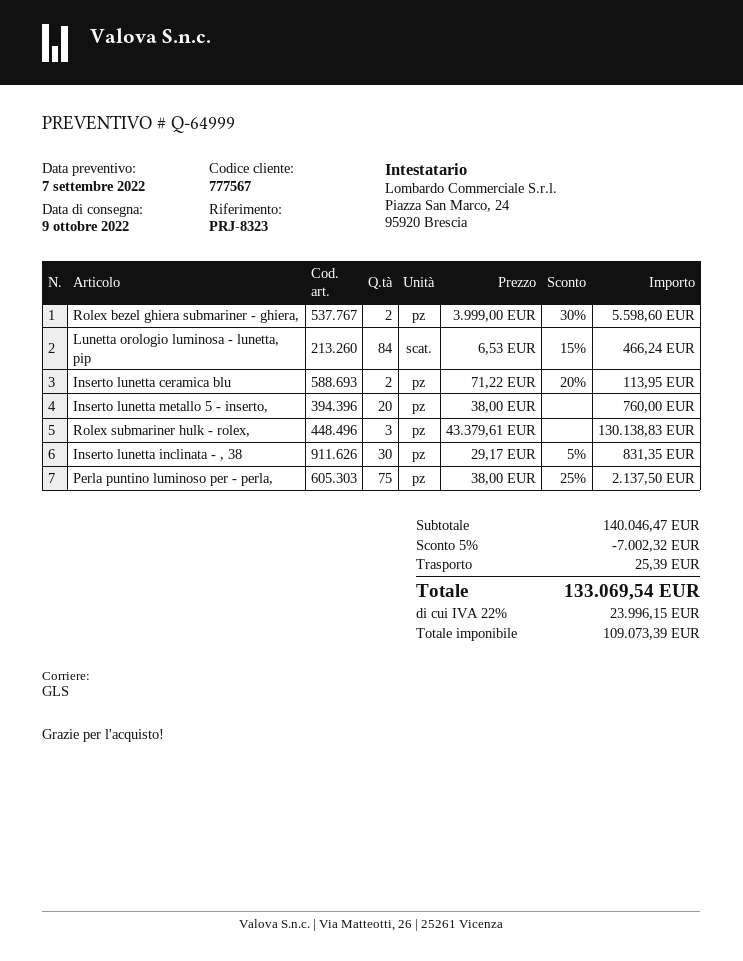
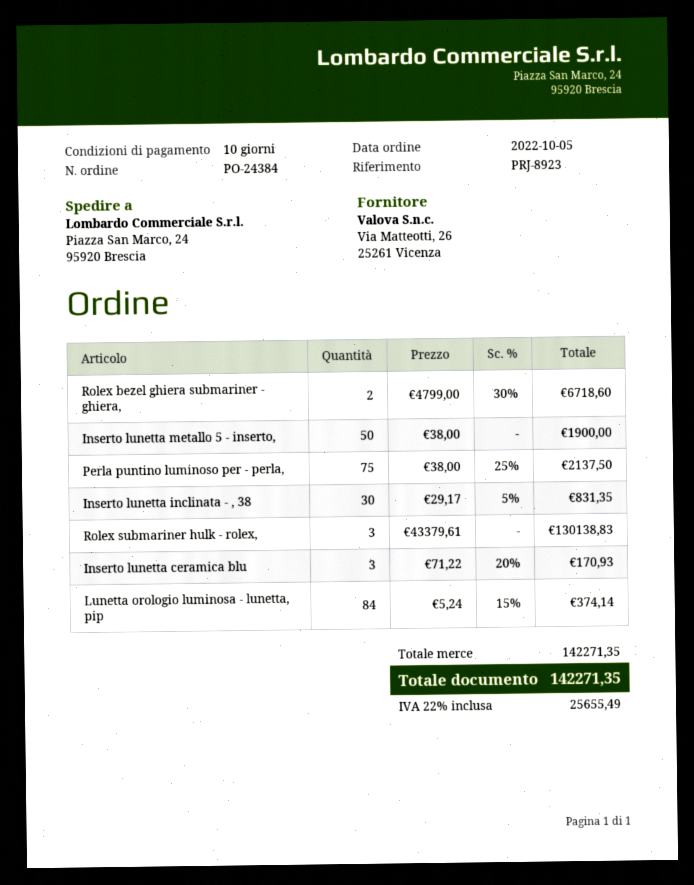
reference: PRJ-8323 -> PRJ-8923
Rolex bezel ghiera submariner - ghiera,: 2 x 3999.00 - 30% = 5598.60 -> 2 x 4799.00 - 30% = 6718.60
Lunetta orologio luminosa - lunetta, pip: 84 x 6.53 - 15% = 466.24 -> 84 x 5.24 - 15% = 374.14
Inserto lunetta ceramica blu: 2 x 71.22 - 20% = 113.95 -> 3 x 71.22 - 20% = 170.93
Inserto lunetta metallo 5 - inserto,: 20 x 38.00 = 760.00 -> 50 x 38.00 = 1900.00
subtotal: 140046.47 -> 142271.35
discount: 5% = 7002.32 -> none
shipping: 25.39 -> none
tax: 22% = 23996.15 -> 22% = 25655.49
total: 133069.54 -> 142271.35

